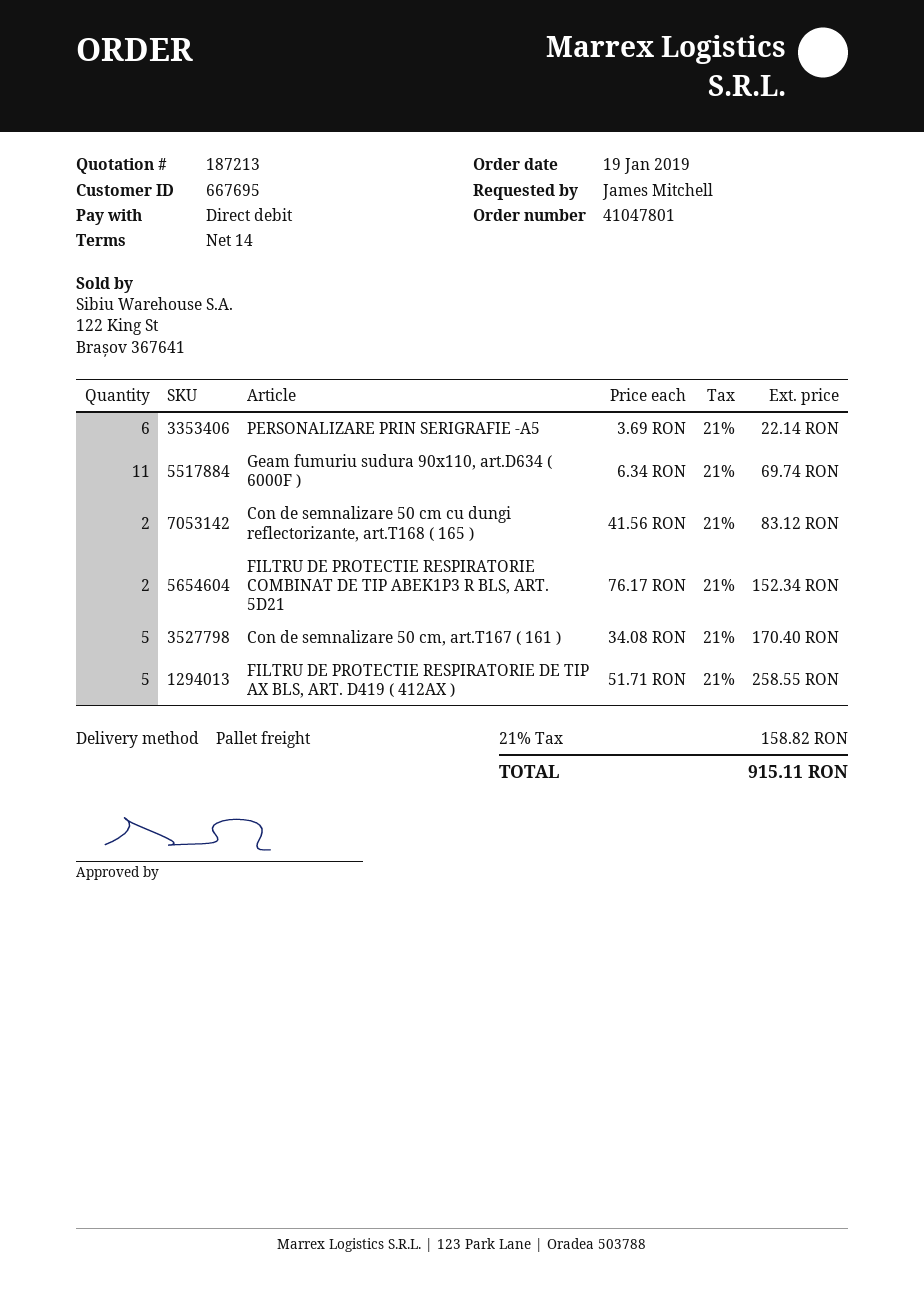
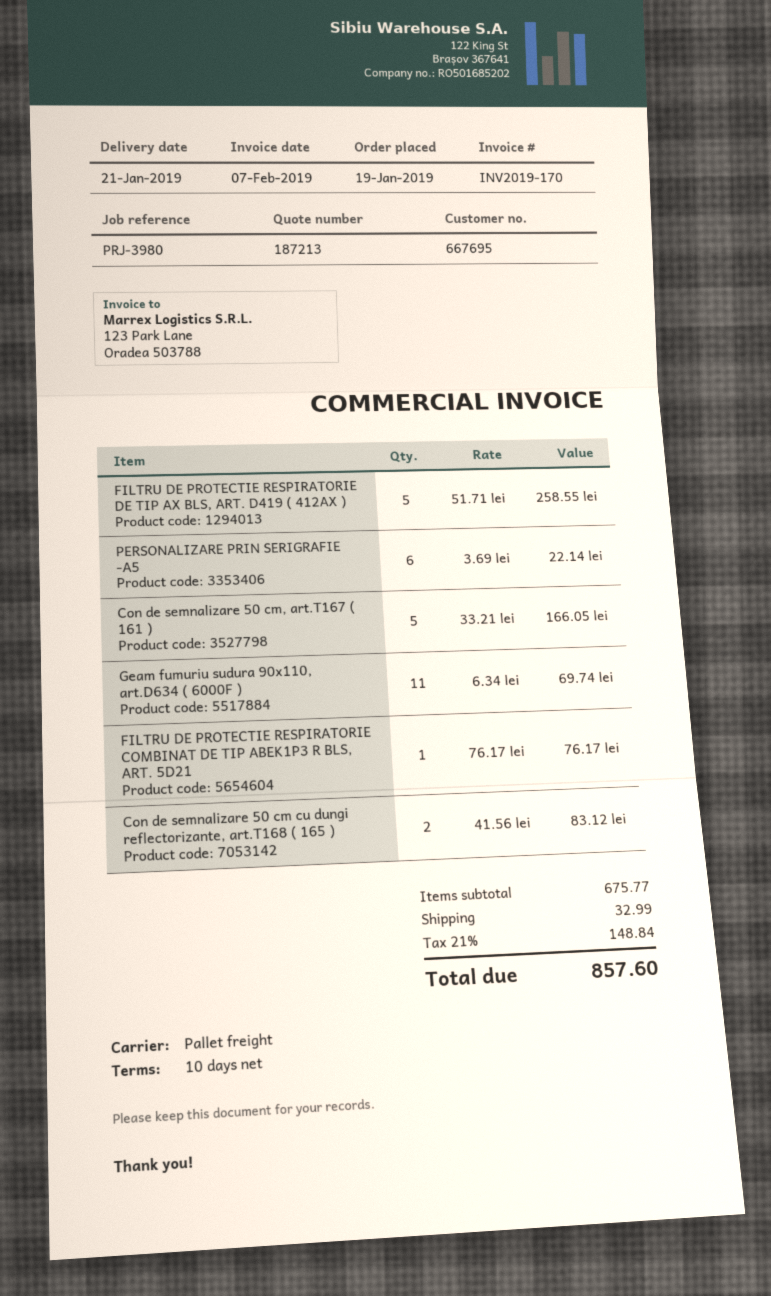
payment terms: 14 days -> 10 days
FILTRU DE PROTECTIE RESPIRATORIE COMBINAT DE TIP ABEK1P3 R BLS, ART. 5D21: 2 x 76.17 = 152.34 -> 1 x 76.17 = 76.17
Con de semnalizare 50 cm, art.T167 ( 161 ): 5 x 34.08 = 170.40 -> 5 x 33.21 = 166.05
shipping: none -> 32.99
tax: 21% = 158.82 -> 21% = 148.84
total: 915.11 -> 857.60

